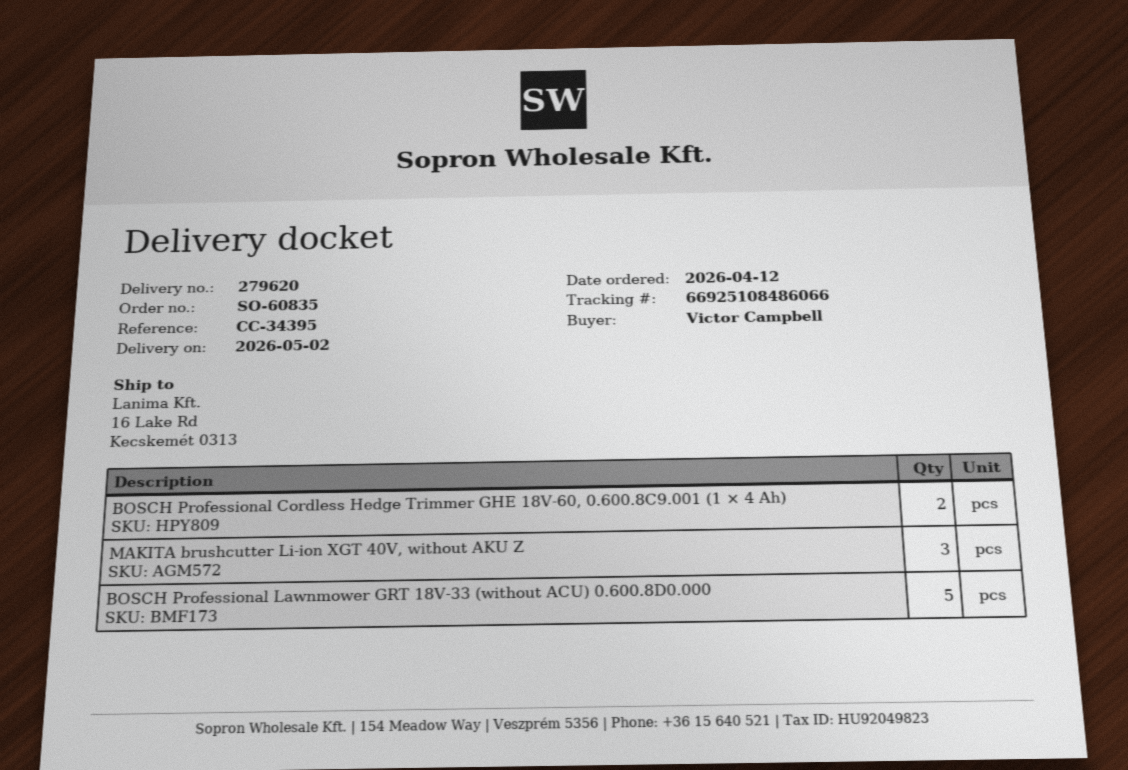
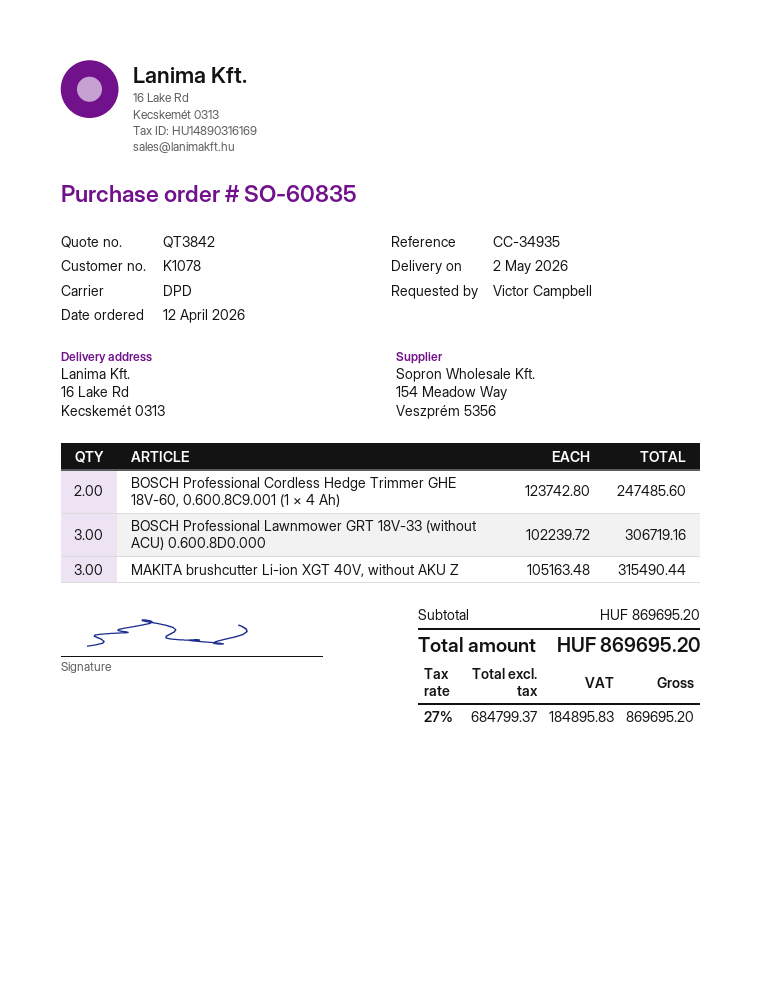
reference: CC-34395 -> CC-34935
BOSCH Professional Lawnmower GRT 18V-33 (without ACU) 0.600.8D0.000: 5 -> 3

